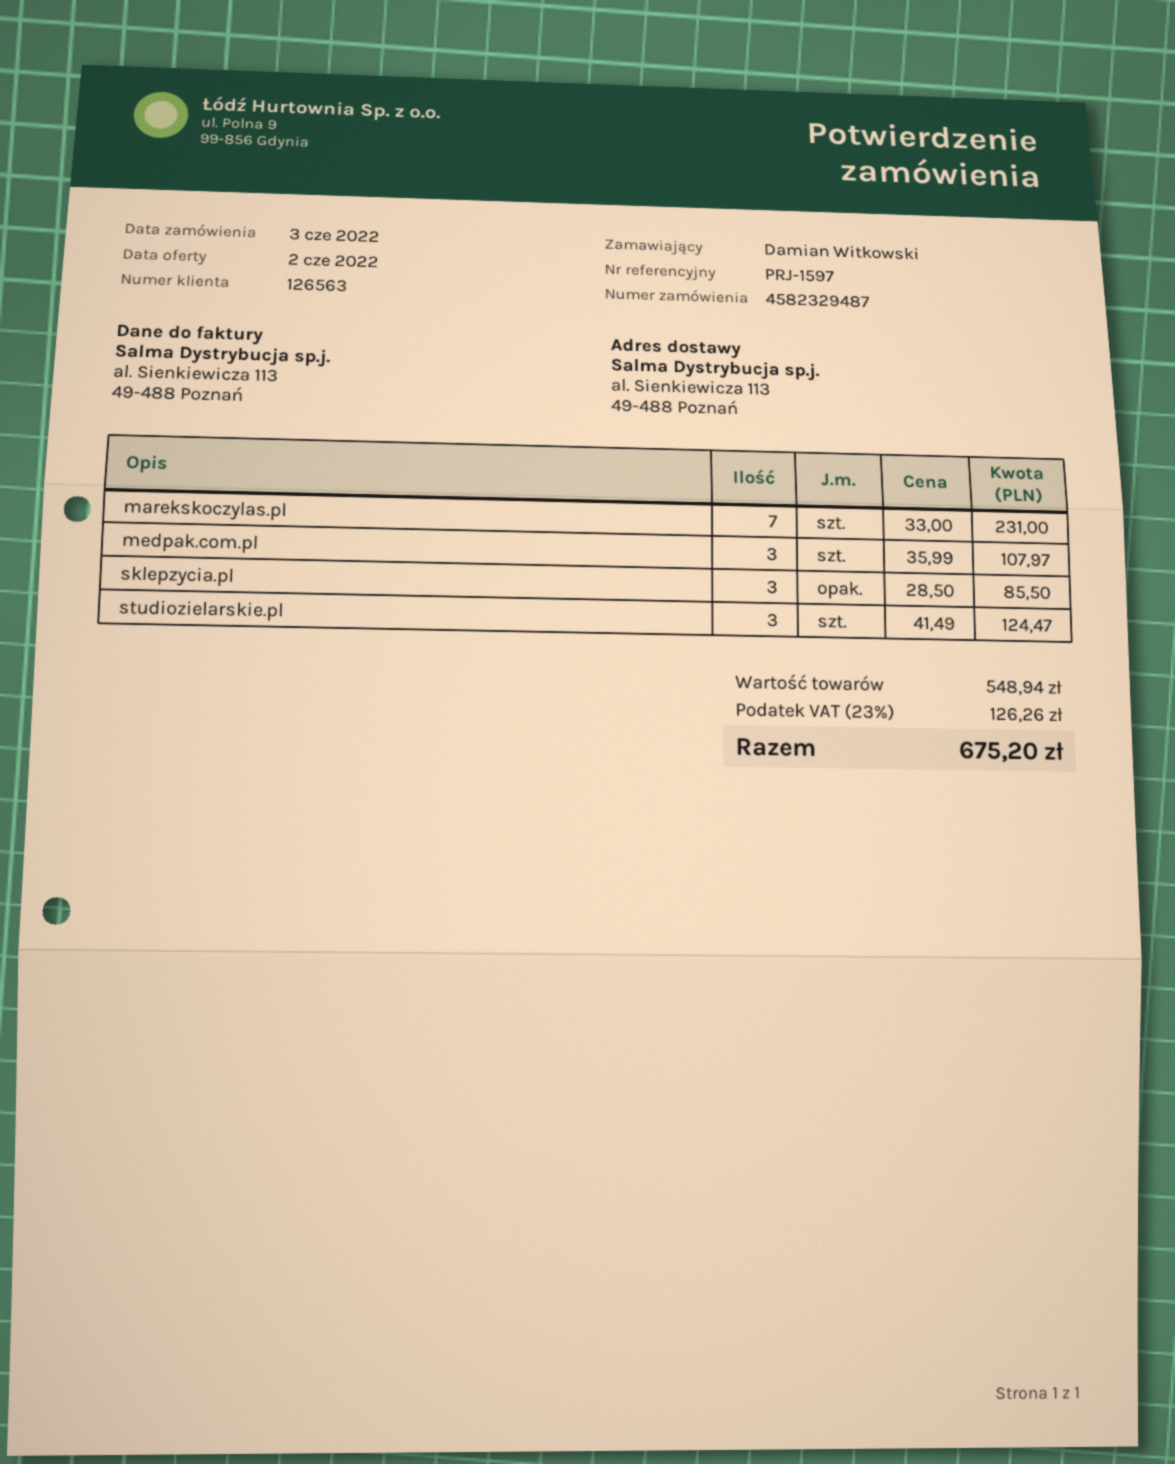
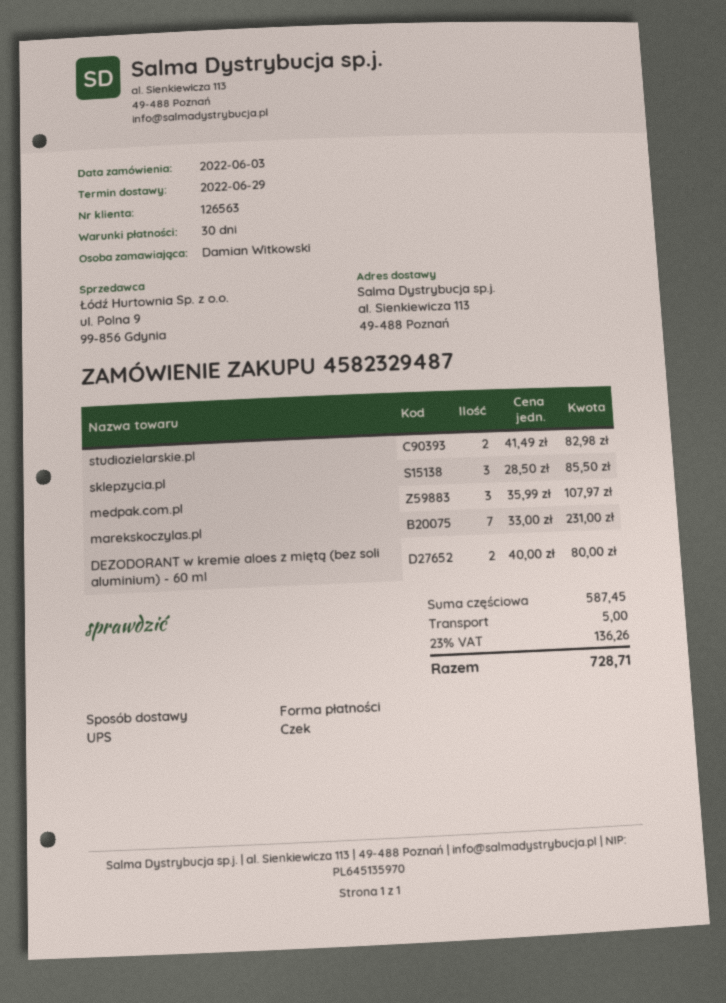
studiozielarskie.pl: 3 x 41.49 = 124.47 -> 2 x 41.49 = 82.98
DEZODORANT w kremie aloes z miętą (bez soli aluminium) - 60 ml: none -> 2 x 40.00 = 80.00
subtotal: 548.94 -> 587.45
shipping: none -> 5.00
tax: 23% = 126.26 -> 23% = 136.26
total: 675.20 -> 728.71

